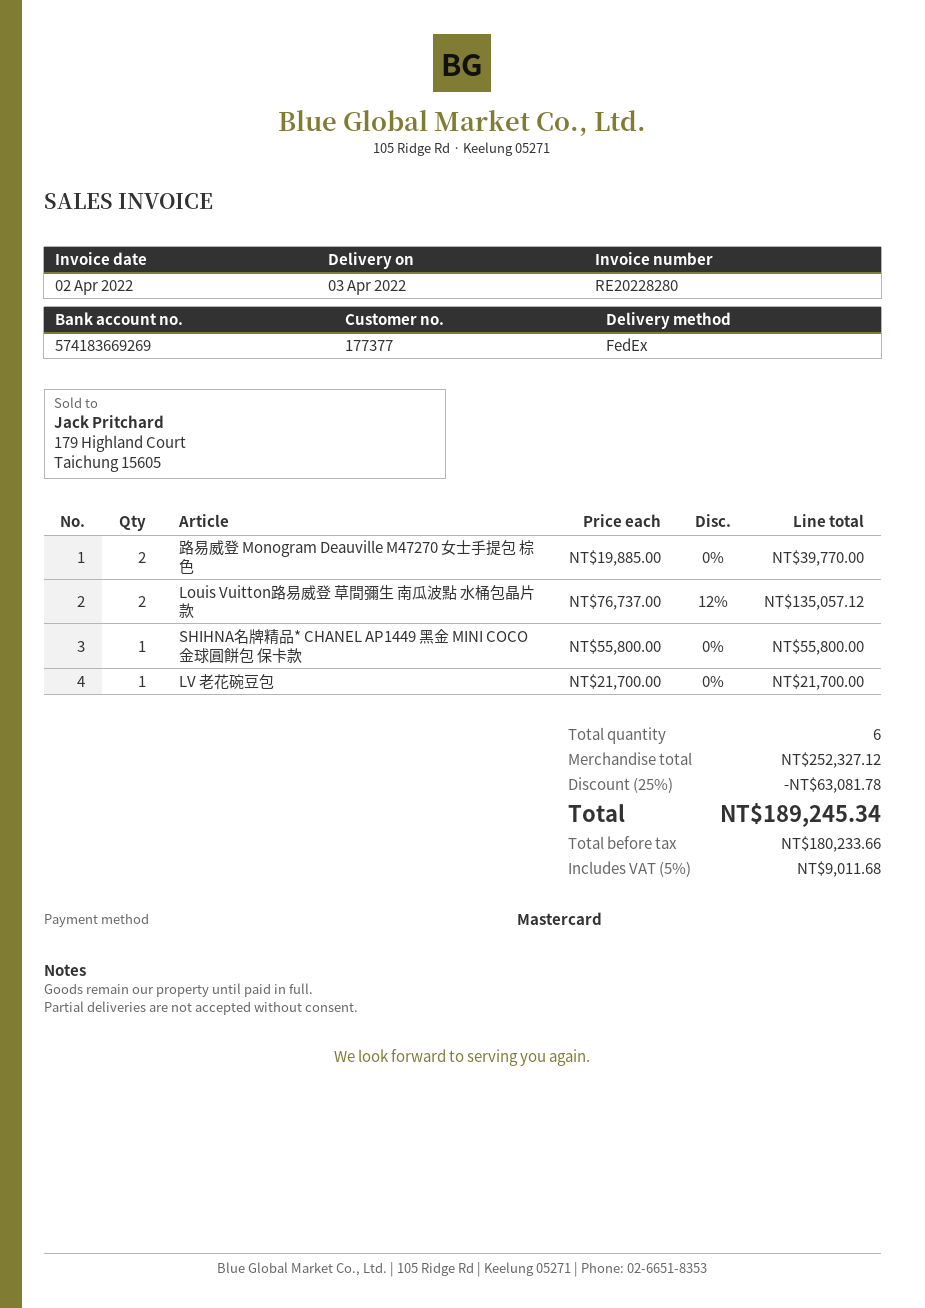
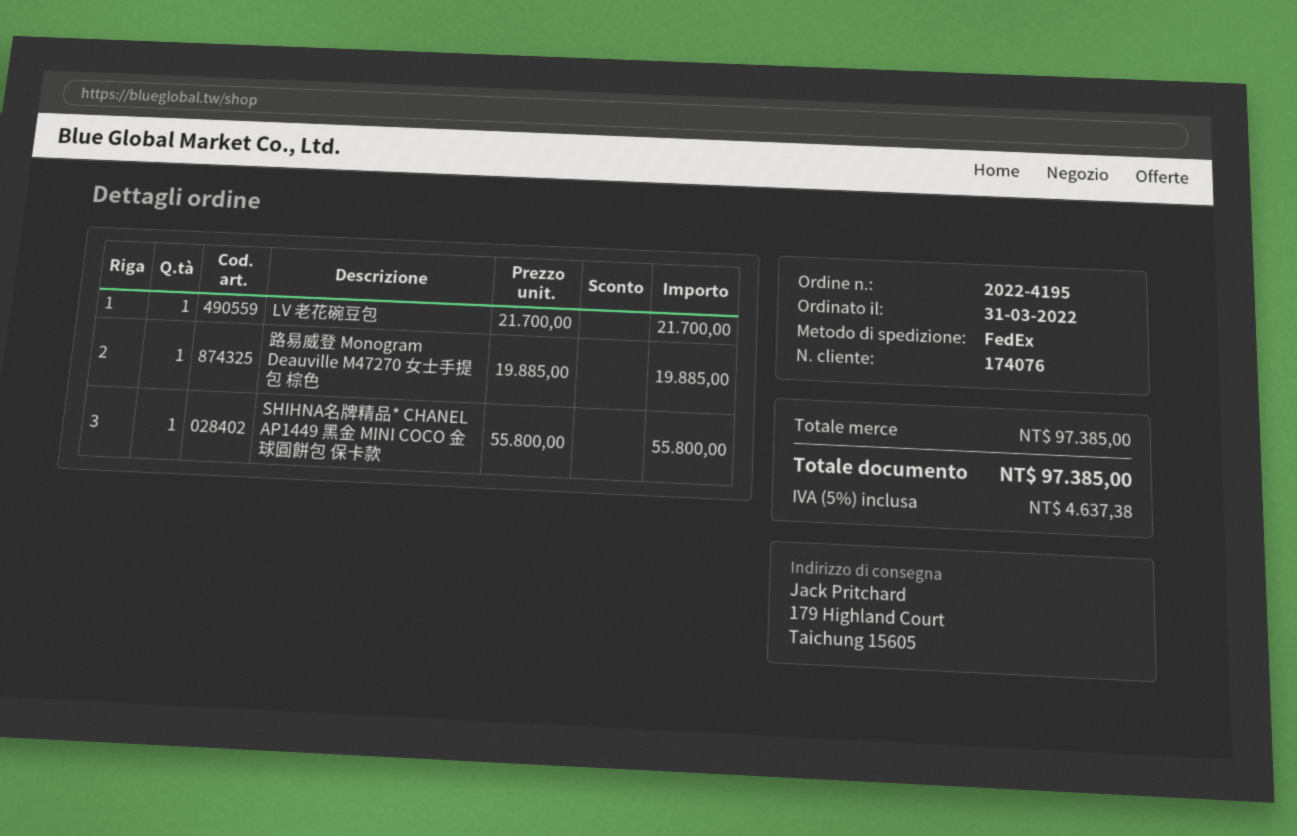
customer number: 177377 -> 174076
路易威登 Monogram Deauville M47270 女士手提包 棕色: 2 x 19885.00 = 39770.00 -> 1 x 19885.00 = 19885.00
Louis Vuitton路易威登 草間彌生 南瓜波點 水桶包晶片款: 2 x 76737.00 - 12% = 135057.12 -> none
subtotal: 252327.12 -> 97385.00
discount: 25% = 63081.78 -> none
tax: 5% = 9011.68 -> 5% = 4637.38
total: 189245.34 -> 97385.00

